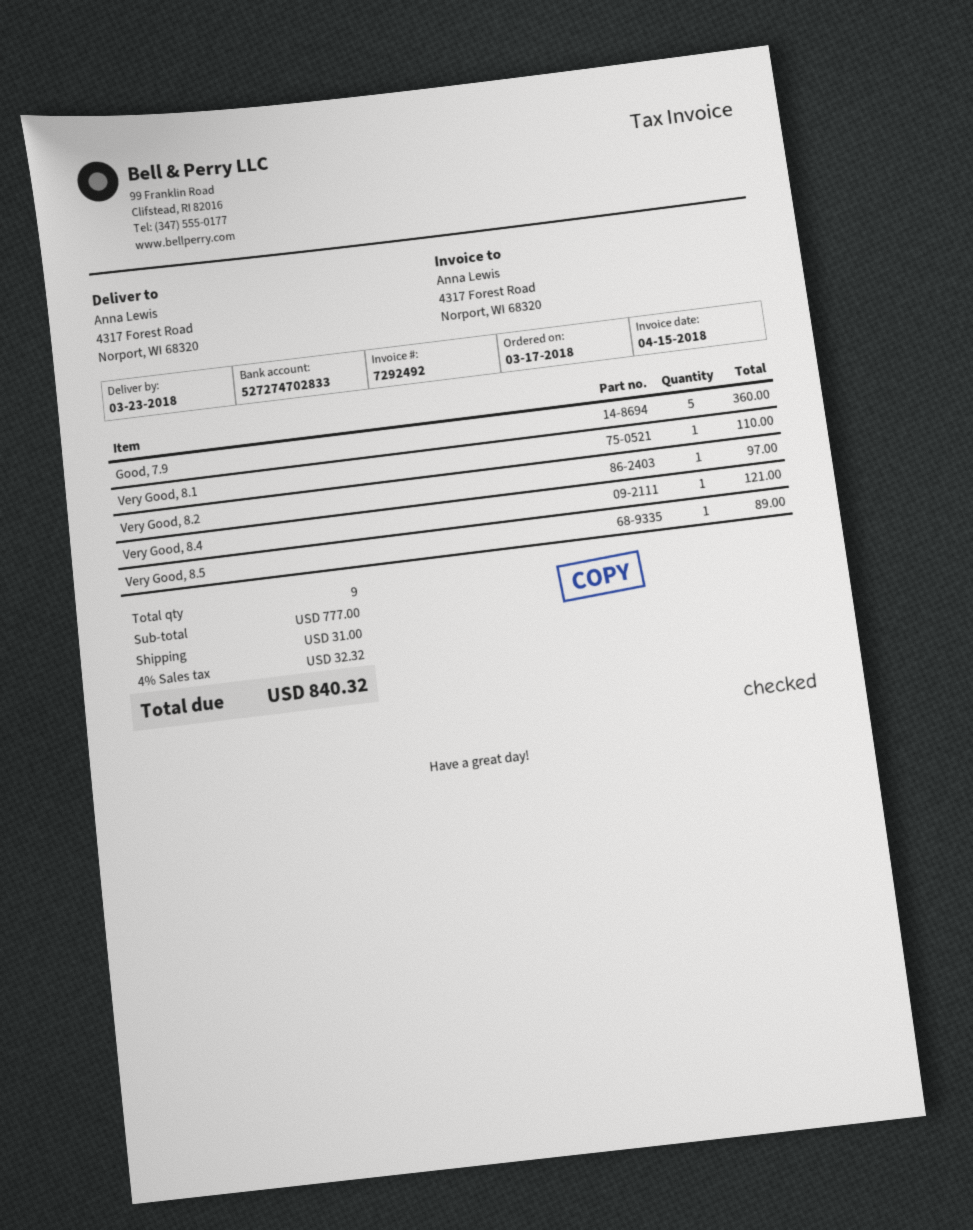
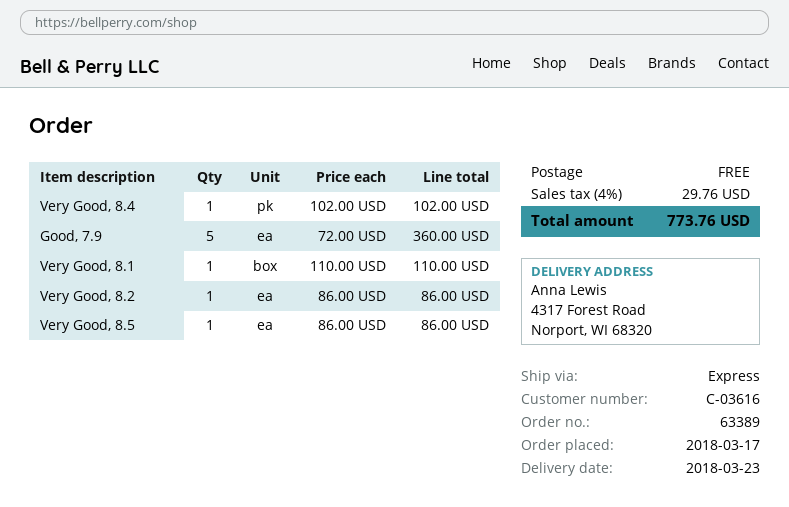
Very Good, 8.2: 1 for 97.00 -> 1 for 86.00
Very Good, 8.4: 1 for 121.00 -> 1 for 102.00
Very Good, 8.5: 1 for 89.00 -> 1 for 86.00
shipping: 31.00 -> 0.00
tax: 4% = 32.32 -> 4% = 29.76
total: 840.32 -> 773.76

